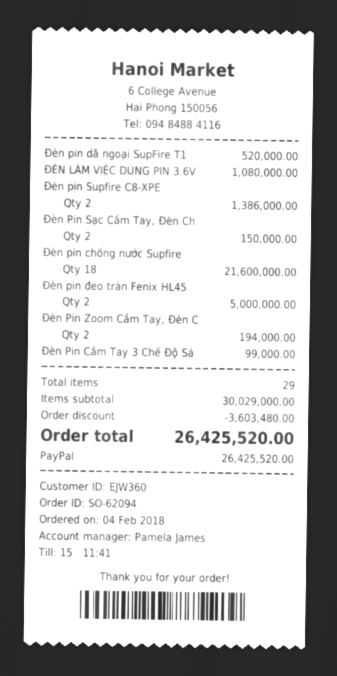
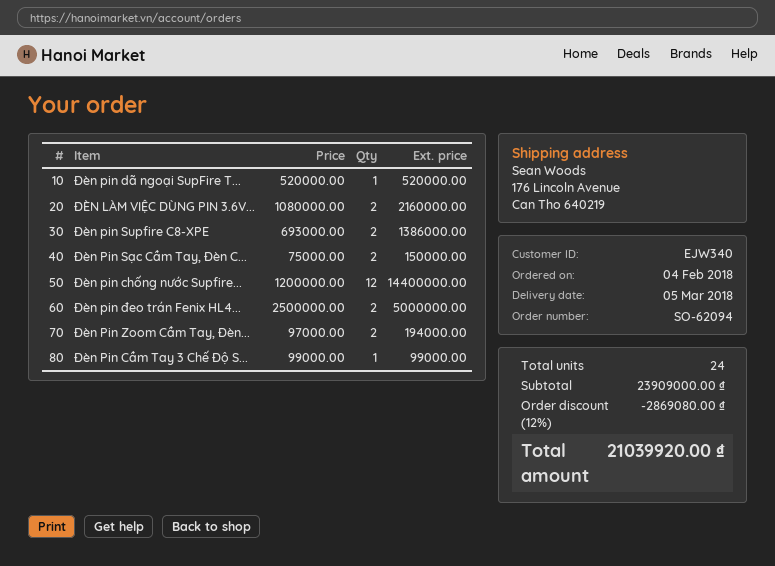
customer number: EJW360 -> EJW340
ĐÈN LÀM VIỆC DÙNG PIN 3.6V: 1 for 1080000.00 -> 2 for 2160000.00
Đèn pin chống nước Supfire: 18 for 21600000.00 -> 12 for 14400000.00
total quantity: 29 -> 24
subtotal: 30029000.00 -> 23909000.00
discount: 3603480.00 -> 2869080.00
total: 26425520.00 -> 21039920.00

